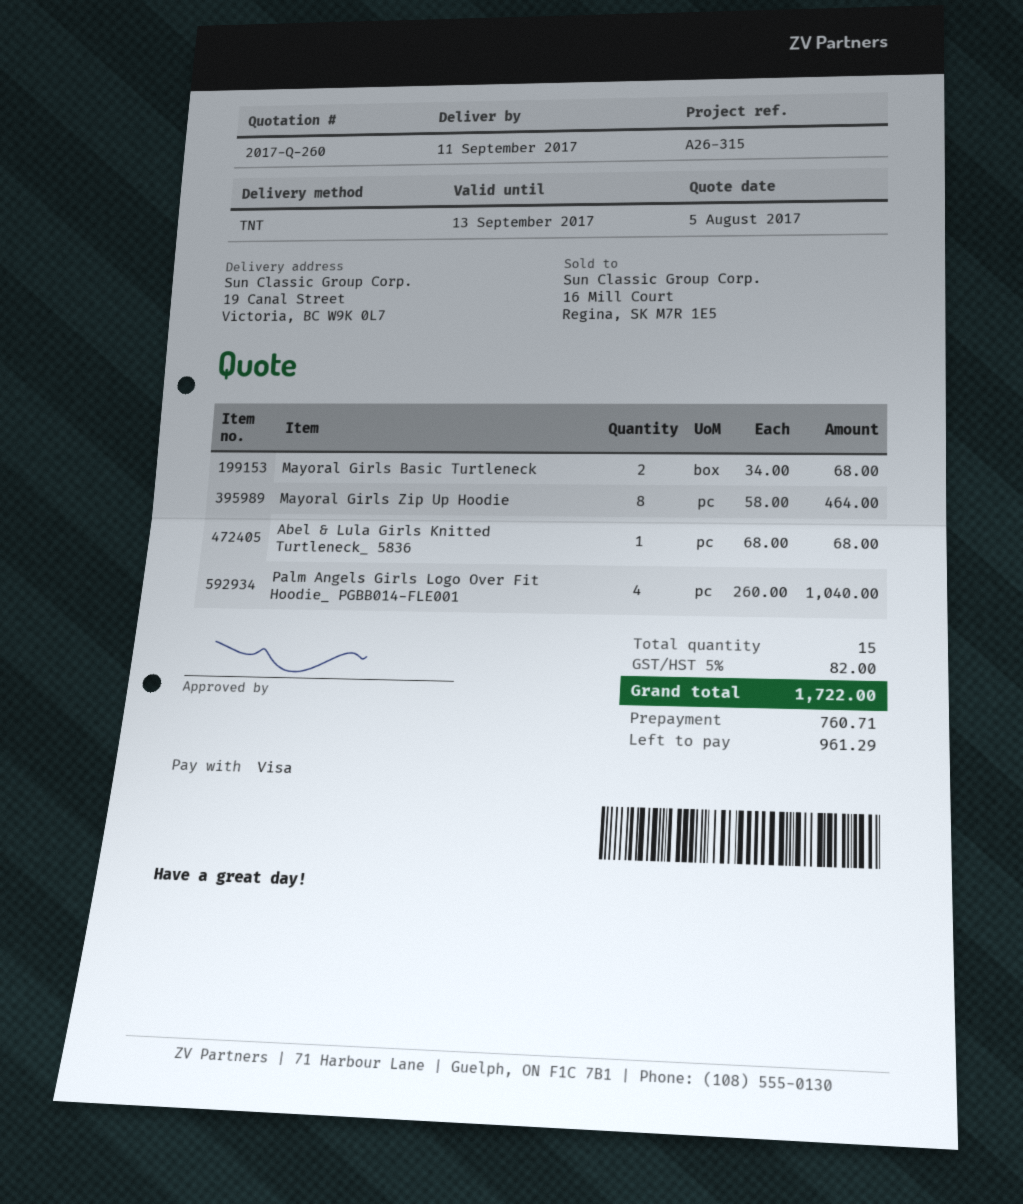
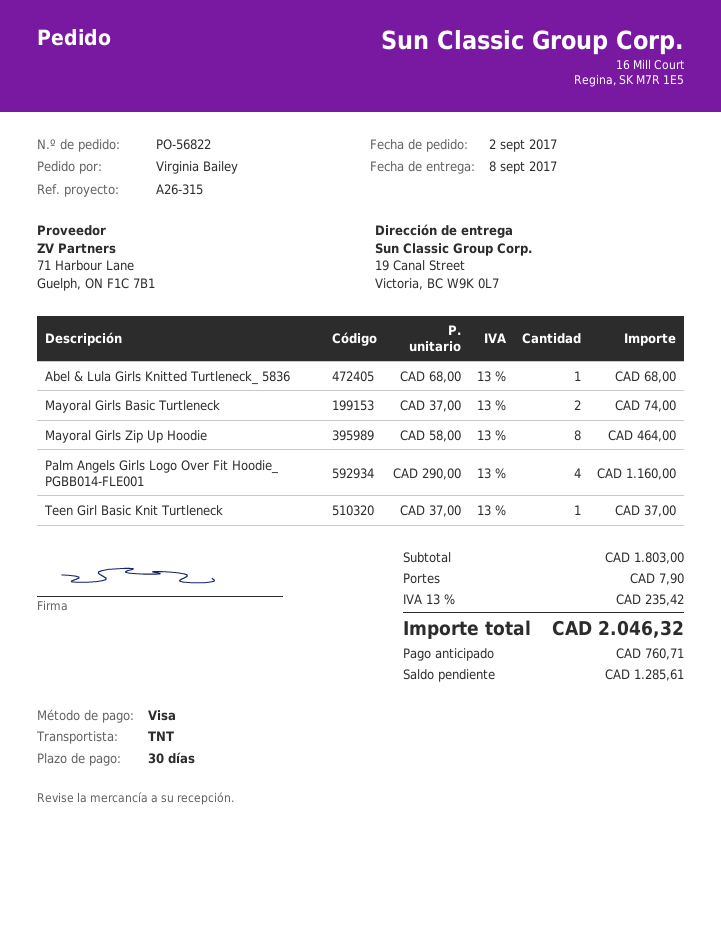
delivery date: 2017-09-11 -> 2017-09-08
Mayoral Girls Basic Turtleneck: 2 x 34.00 = 68.00 -> 2 x 37.00 = 74.00
Palm Angels Girls Logo Over Fit Hoodie_ PGBB014-FLE001: 4 x 260.00 = 1040.00 -> 4 x 290.00 = 1160.00
Teen Girl Basic Knit Turtleneck: none -> 1 x 37.00 = 37.00
shipping: none -> 7.90
tax: 5% = 82.00 -> 13% = 235.42
total: 1722.00 -> 2046.32
balance: 961.29 -> 1285.61

